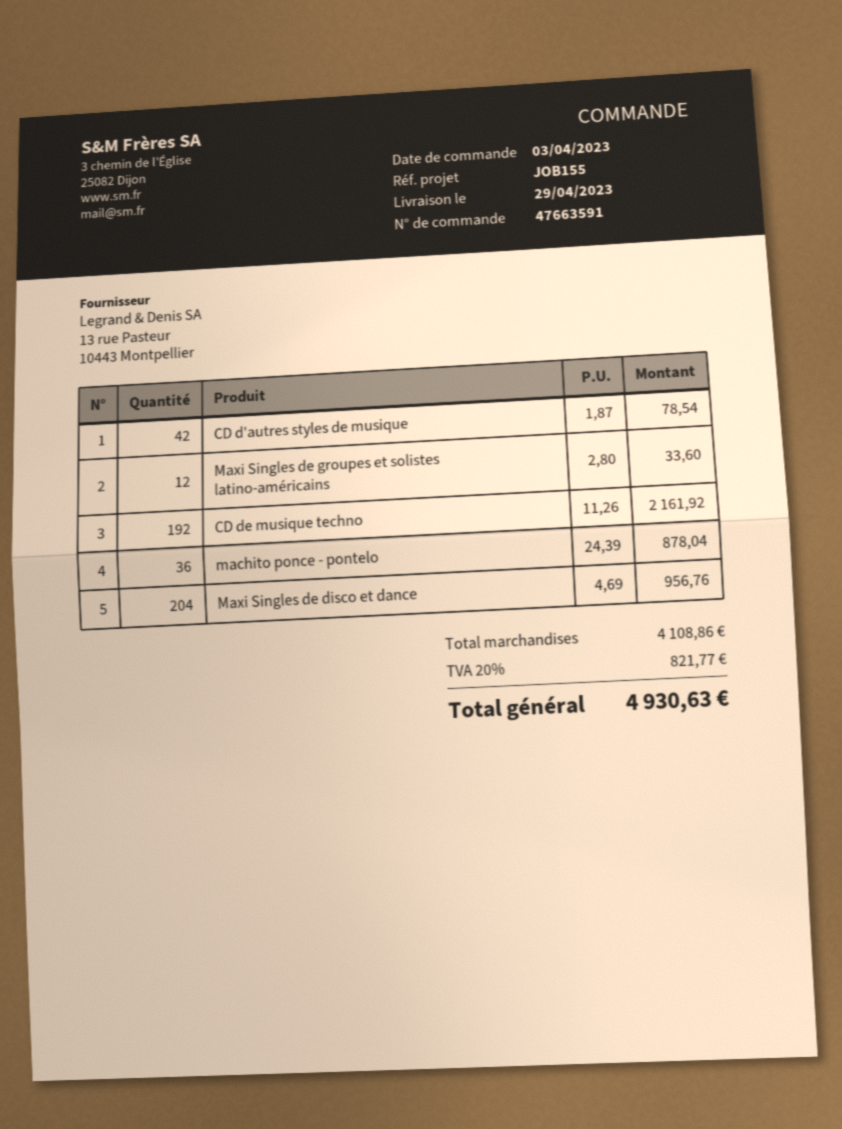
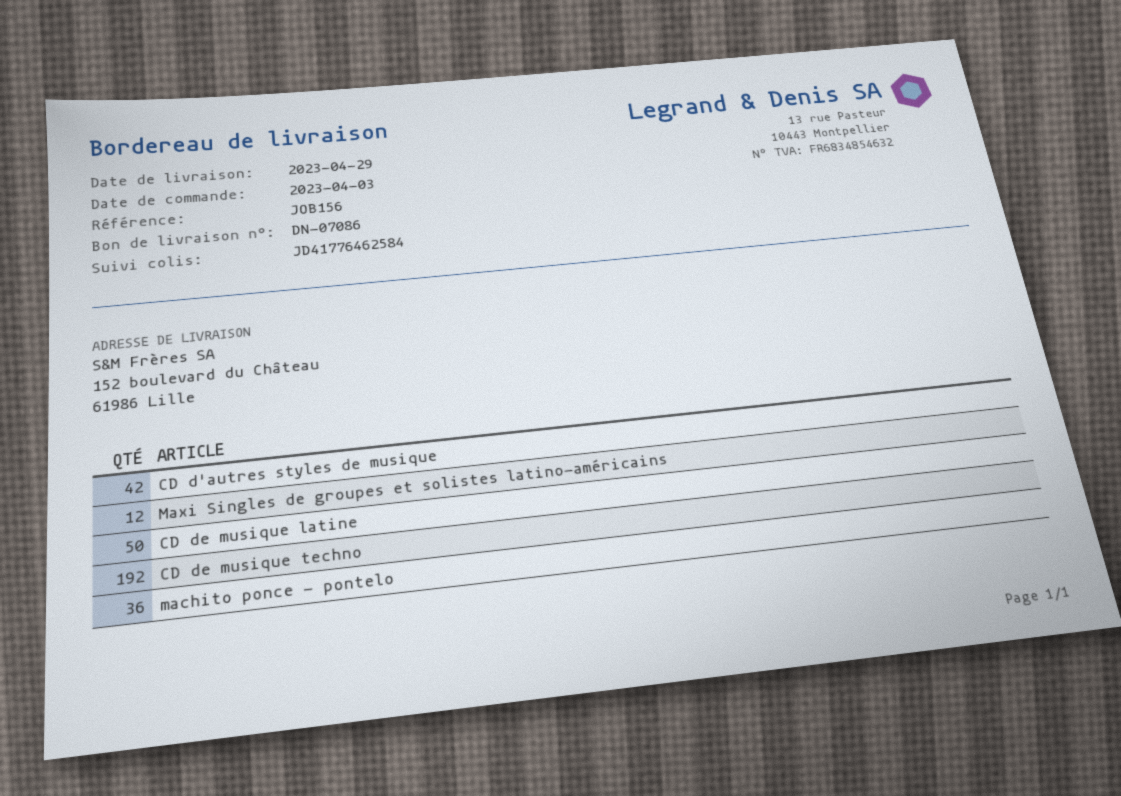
reference: JOB155 -> JOB156
Maxi Singles de disco et dance: 204 -> none
CD de musique latine: none -> 50

